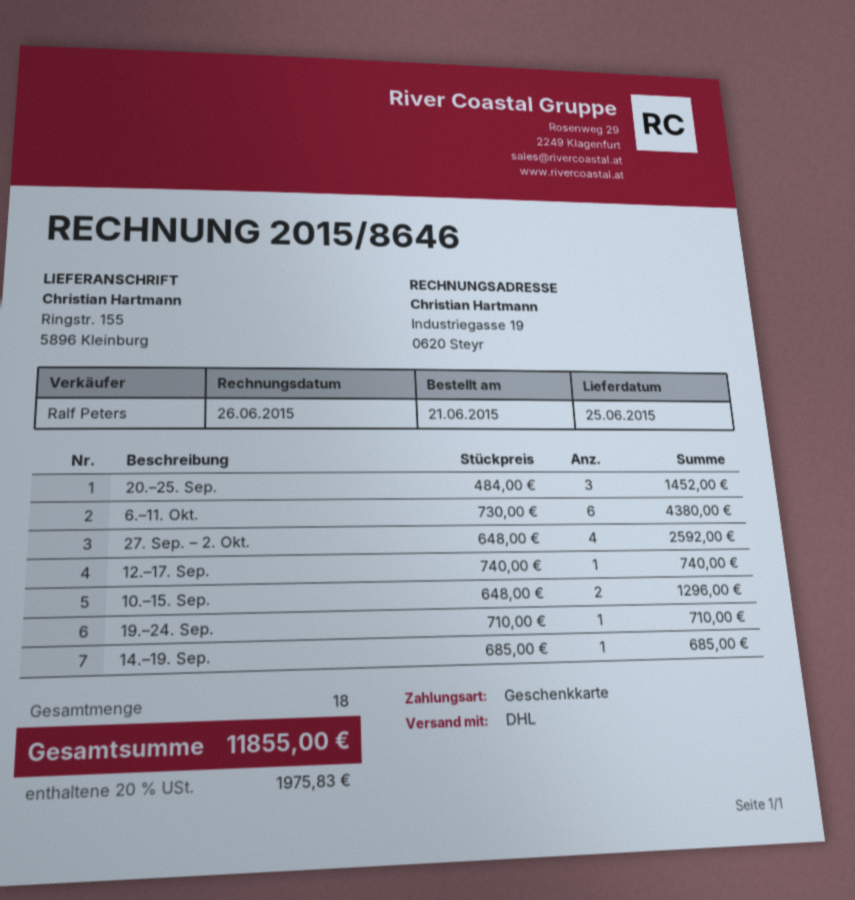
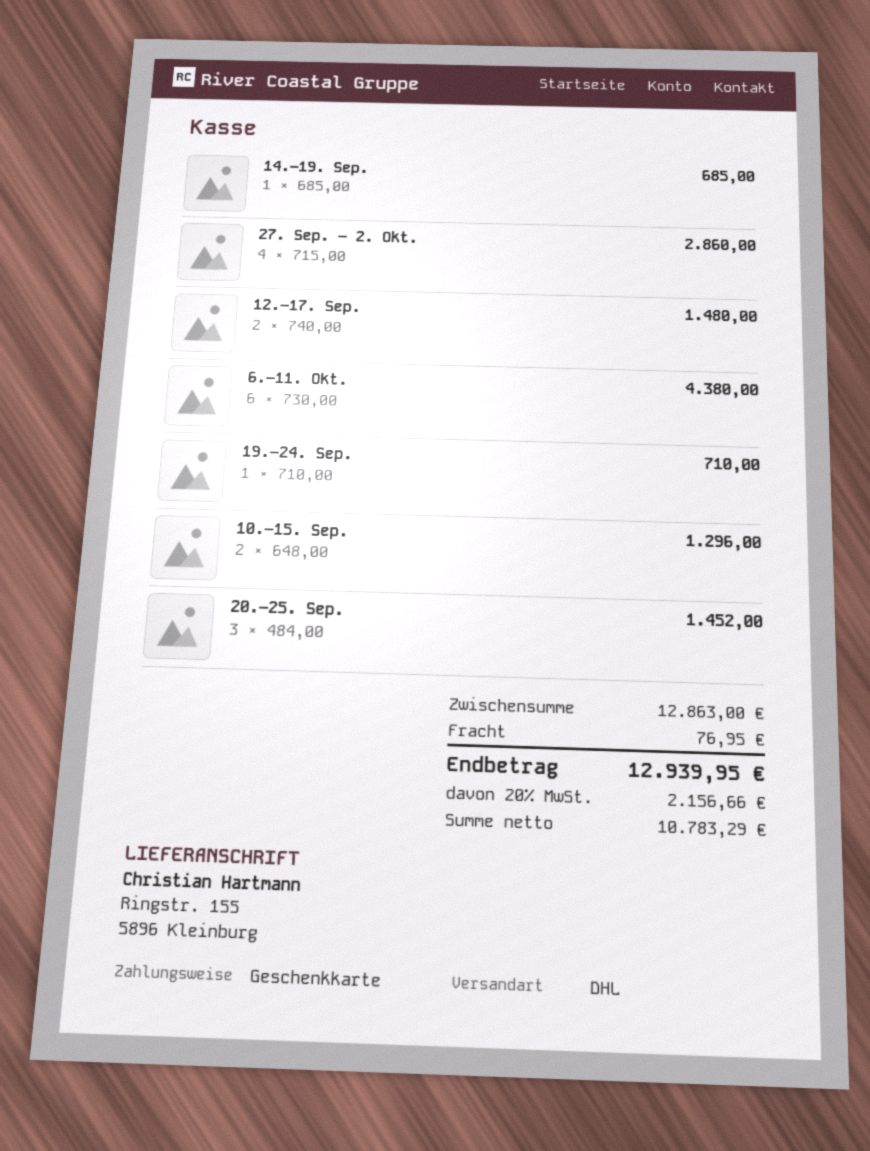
27. Sep. – 2. Okt.: 4 x 648.00 = 2592.00 -> 4 x 715.00 = 2860.00
12.–17. Sep.: 1 x 740.00 = 740.00 -> 2 x 740.00 = 1480.00
shipping: none -> 76.95
tax: 20% = 1975.83 -> 20% = 2156.66
total: 11855.00 -> 12939.95

